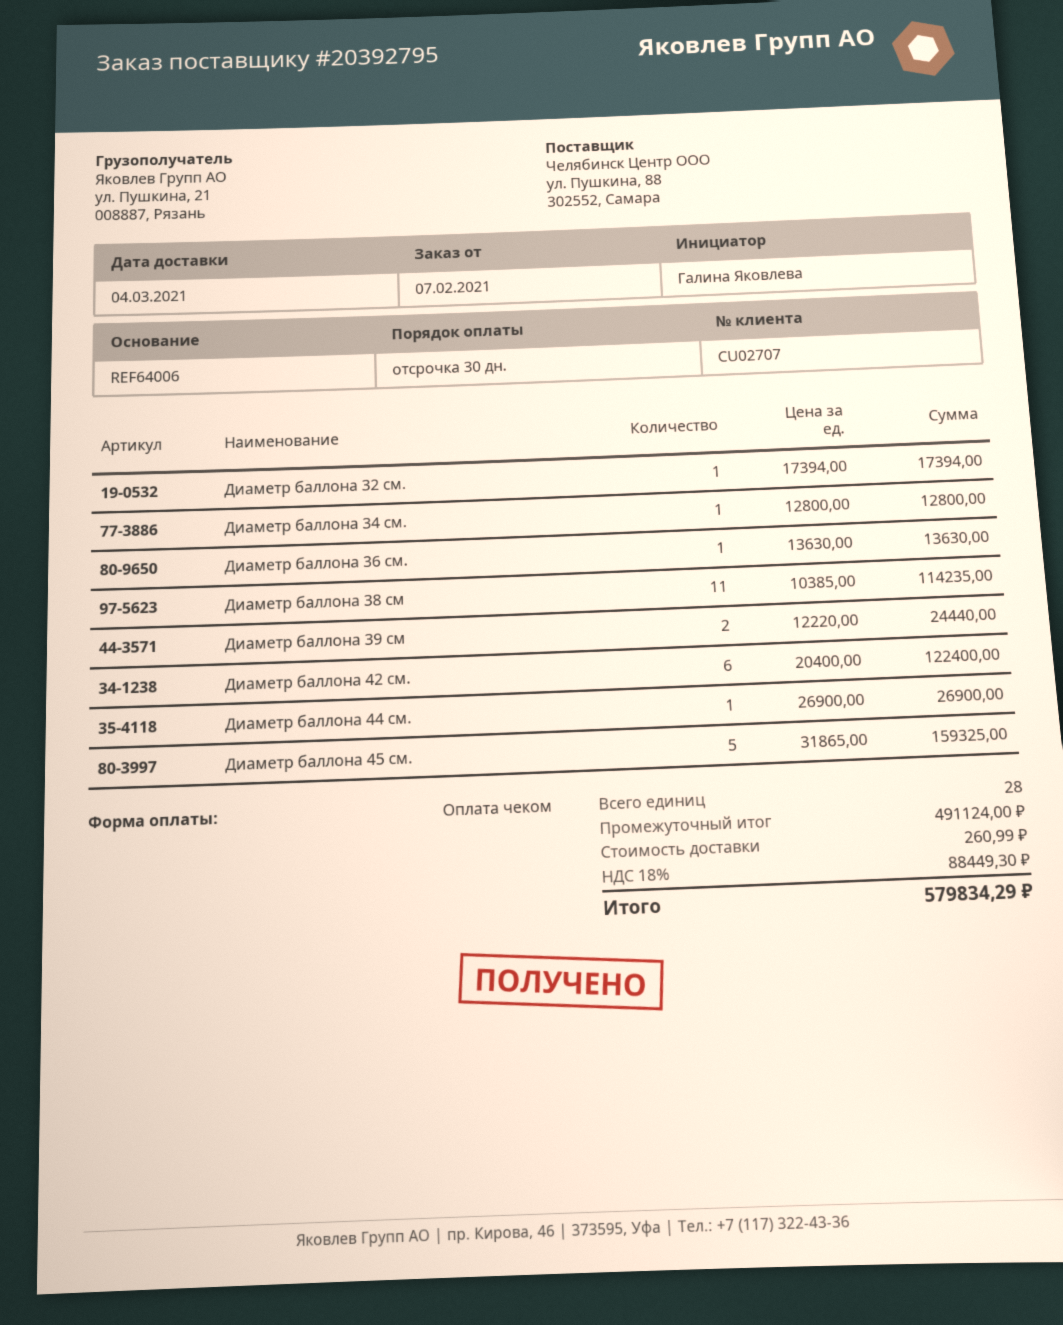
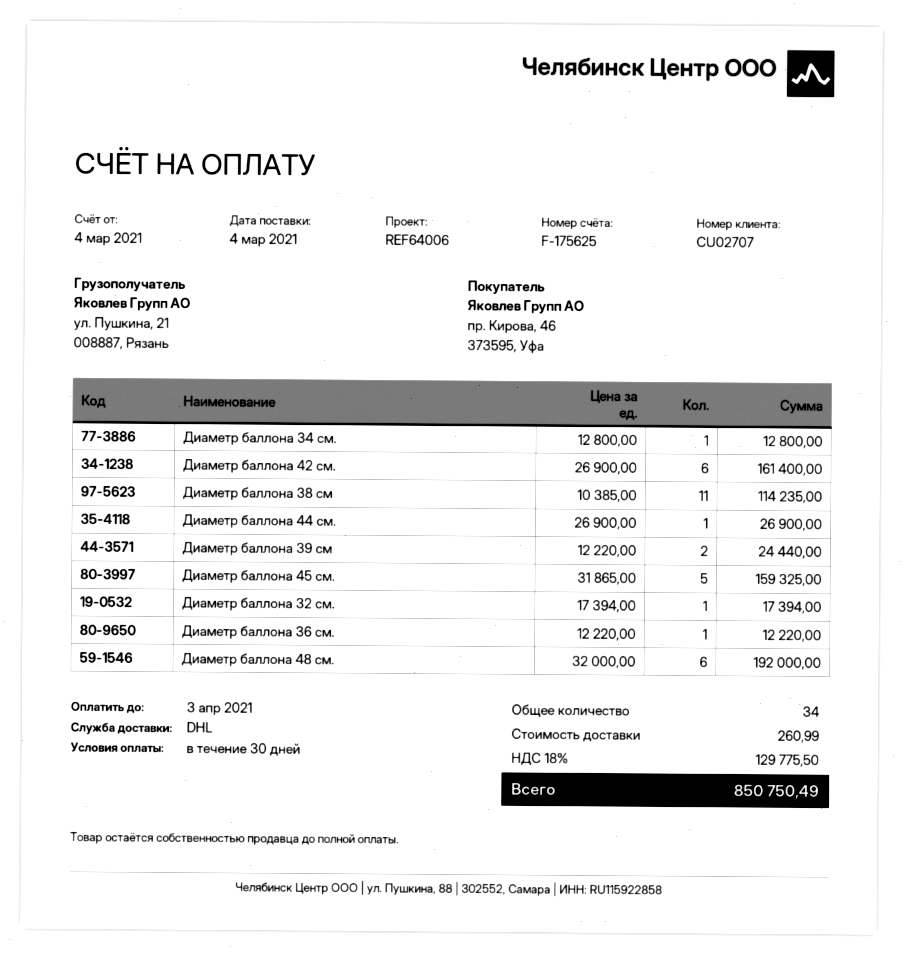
Диаметр баллона 36 см.: 1 x 13630.00 = 13630.00 -> 1 x 12220.00 = 12220.00
Диаметр баллона 42 см.: 6 x 20400.00 = 122400.00 -> 6 x 26900.00 = 161400.00
Диаметр баллона 48 см.: none -> 6 x 32000.00 = 192000.00
total quantity: 28 -> 34
tax: 18% = 88449.30 -> 18% = 129775.50
total: 579834.29 -> 850750.49

